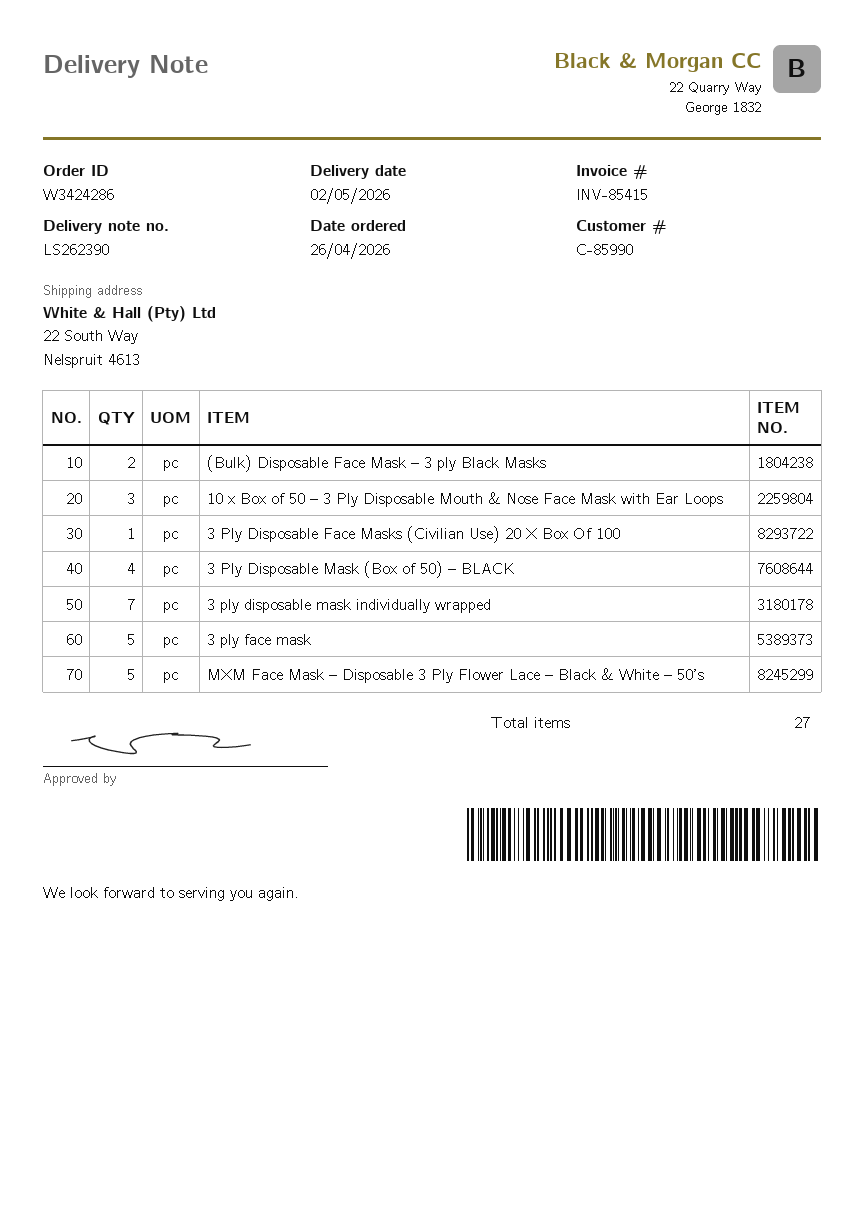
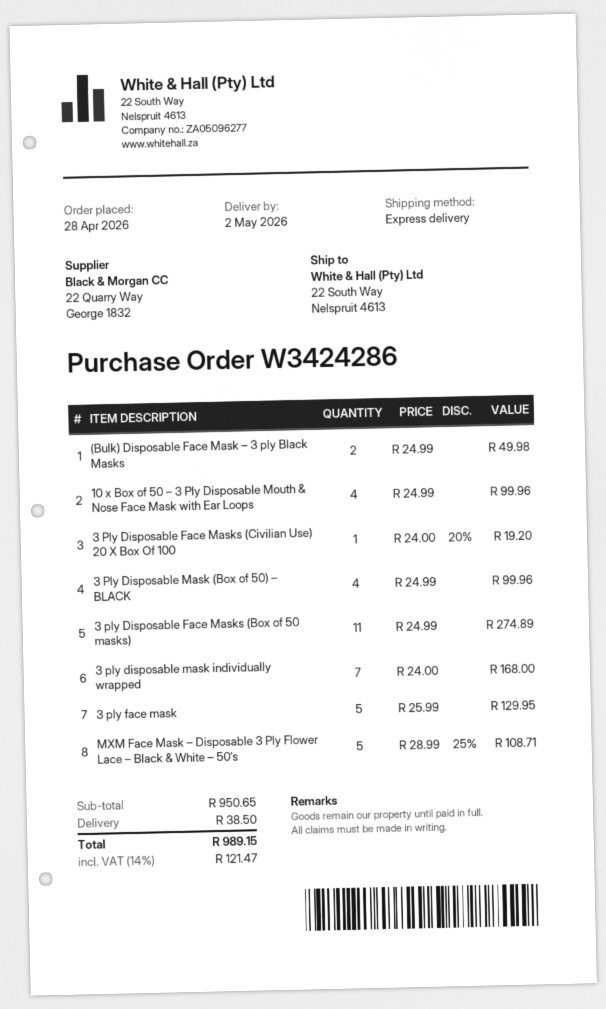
order date: 2026-04-26 -> 2026-04-28
10 x Box of 50 – 3 Ply Disposable Mouth & Nose Face Mask with Ear Loops: 3 -> 4
3 ply Disposable Face Masks (Box of 50 masks): none -> 11

